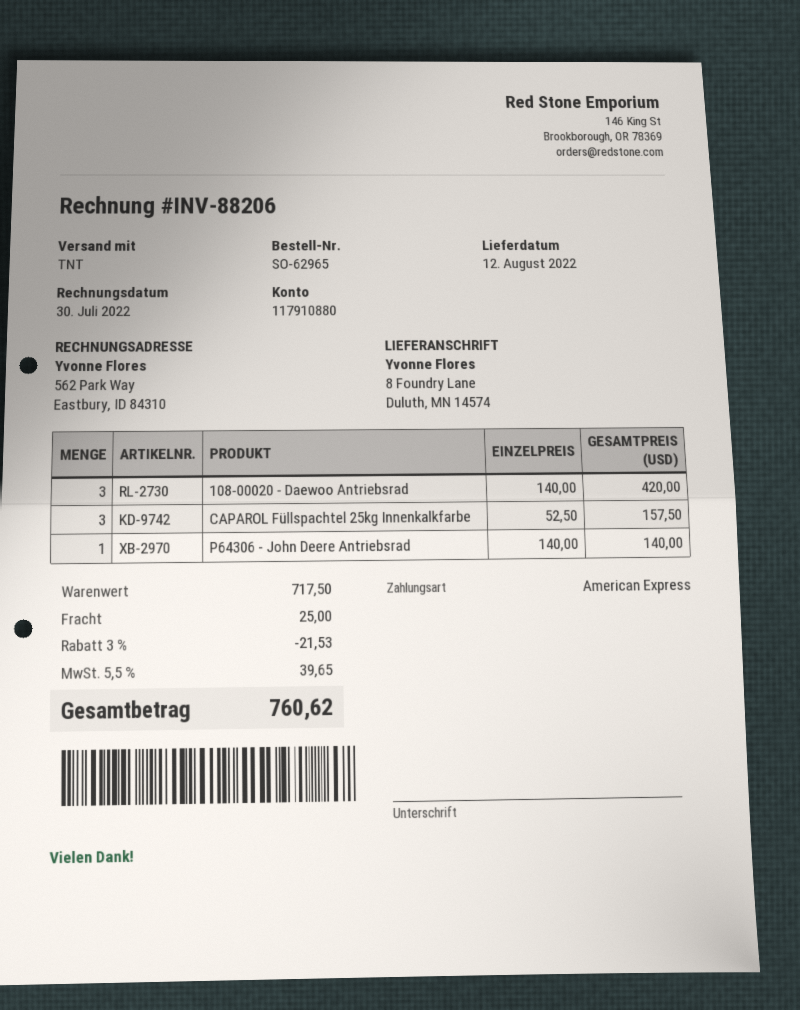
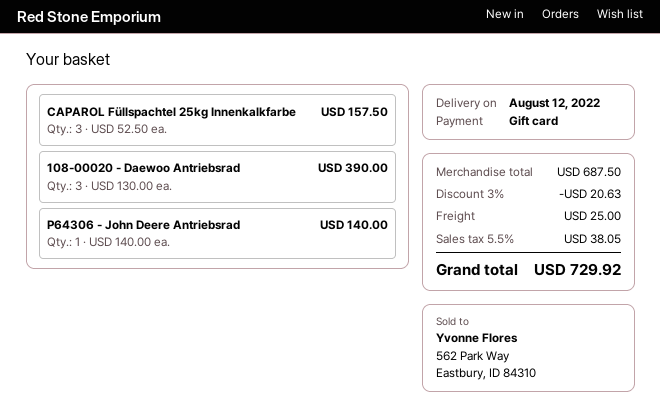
payment method: American Express -> gift card
108-00020 - Daewoo Antriebsrad: 3 x 140.00 = 420.00 -> 3 x 130.00 = 390.00
subtotal: 717.50 -> 687.50
discount: 3% = 21.53 -> 3% = 20.63
tax: 5.5% = 39.65 -> 5.5% = 38.05
total: 760.62 -> 729.92

